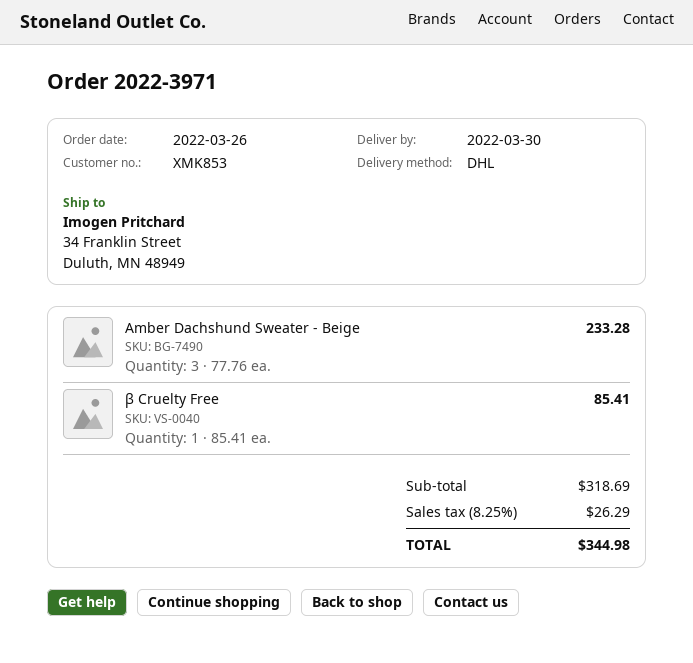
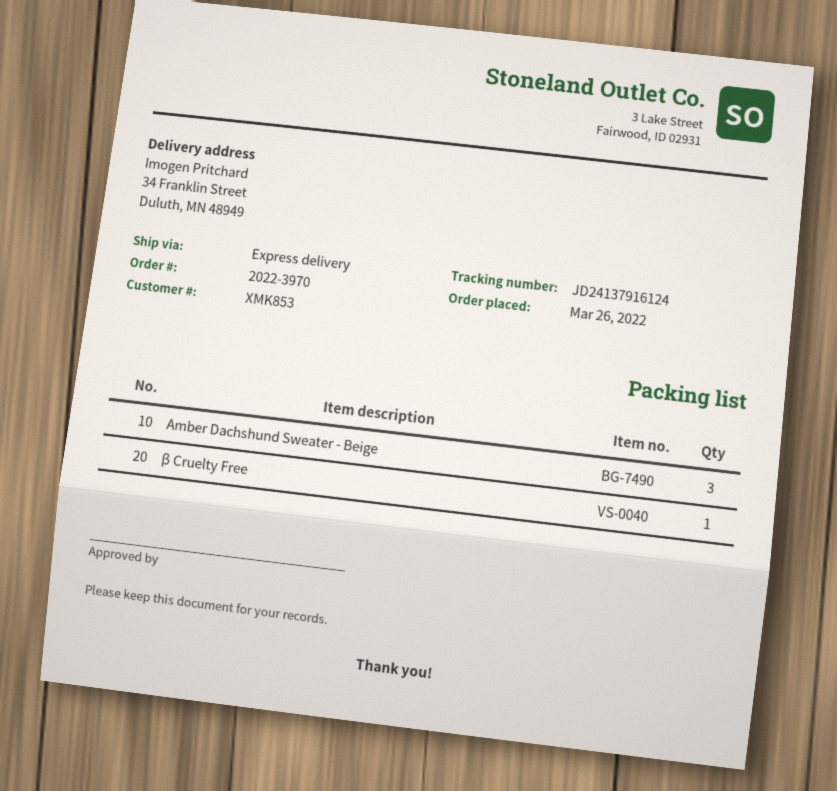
order number: 2022-3971 -> 2022-3970
shipping method: DHL -> express

